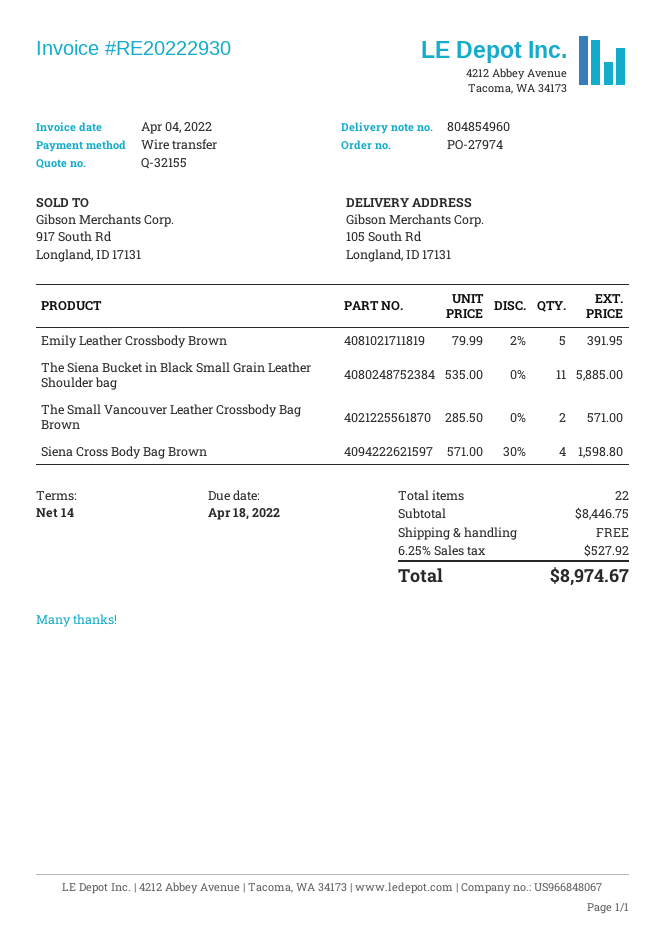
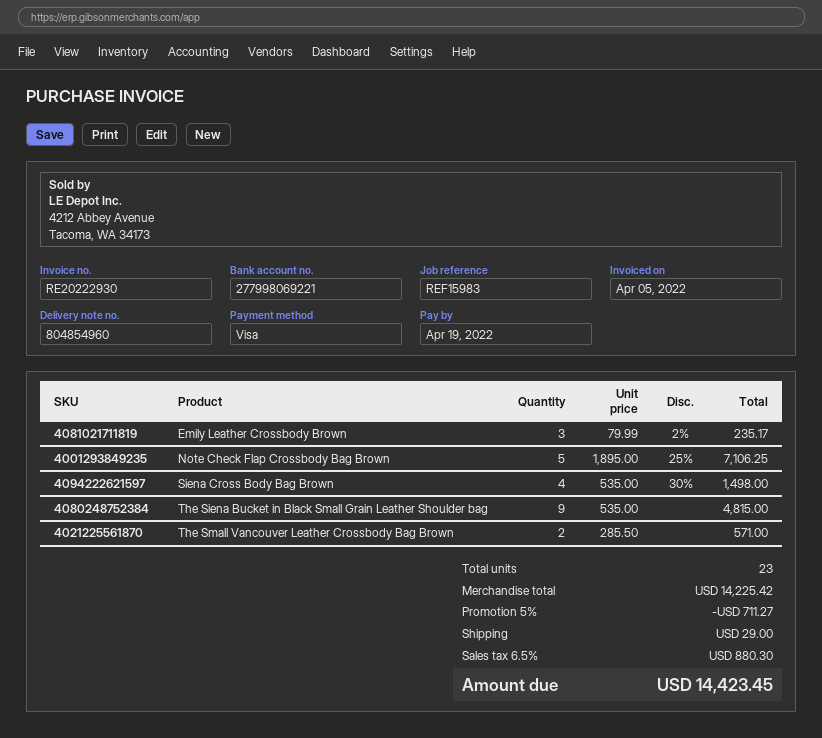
invoice date: 2022-04-04 -> 2022-04-05
due date: 2022-04-18 -> 2022-04-19
payment method: bank transfer -> Visa
Emily Leather Crossbody Brown: 5 x 79.99 - 2% = 391.95 -> 3 x 79.99 - 2% = 235.17
The Siena Bucket in Black Small Grain Leather Shoulder bag: 11 x 535.00 = 5885.00 -> 9 x 535.00 = 4815.00
Siena Cross Body Bag Brown: 4 x 571.00 - 30% = 1598.80 -> 4 x 535.00 - 30% = 1498.00
Note Check Flap Crossbody Bag Brown: none -> 5 x 1895.00 - 25% = 7106.25
total quantity: 22 -> 23
subtotal: 8446.75 -> 14225.42
discount: none -> 5% = 711.27
shipping: 0.00 -> 29.00
tax: 6.25% = 527.92 -> 6.5% = 880.30
total: 8974.67 -> 14423.45

